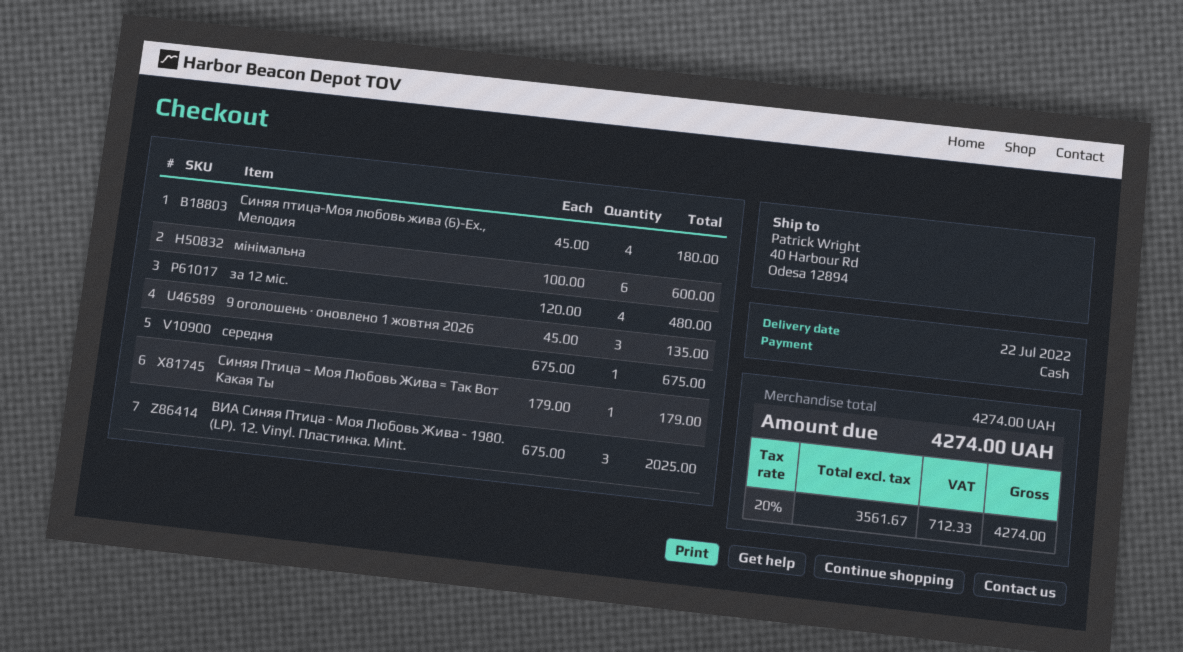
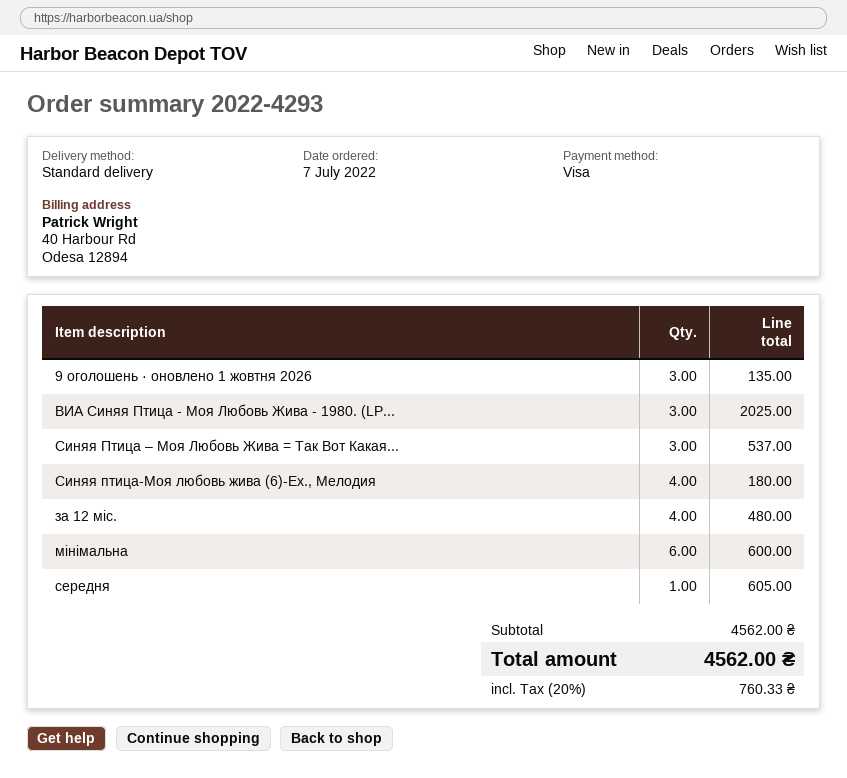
payment method: cash -> Visa
середня: 1 for 675.00 -> 1 for 605.00
Синяя Птица – Моя Любовь Жива = Так Вот Какая Ты: 1 for 179.00 -> 3 for 537.00
subtotal: 4274.00 -> 4562.00
tax: 20% = 712.33 -> 20% = 760.33
total: 4274.00 -> 4562.00

